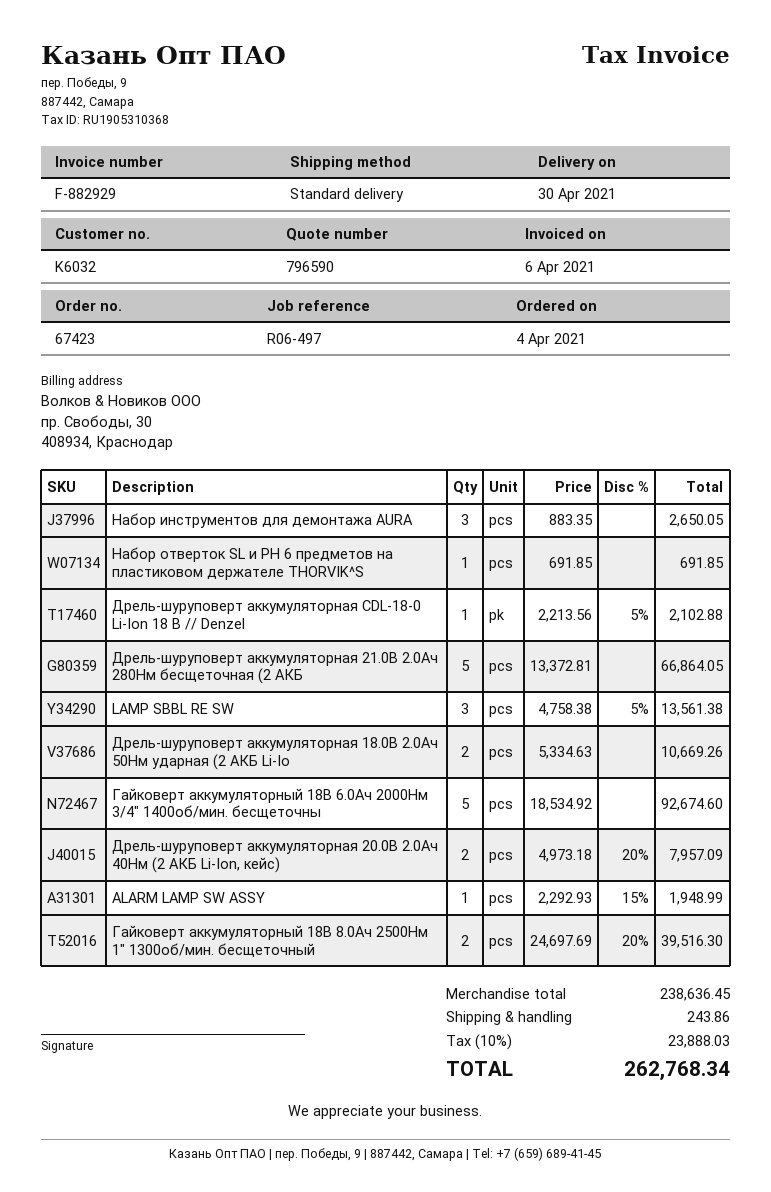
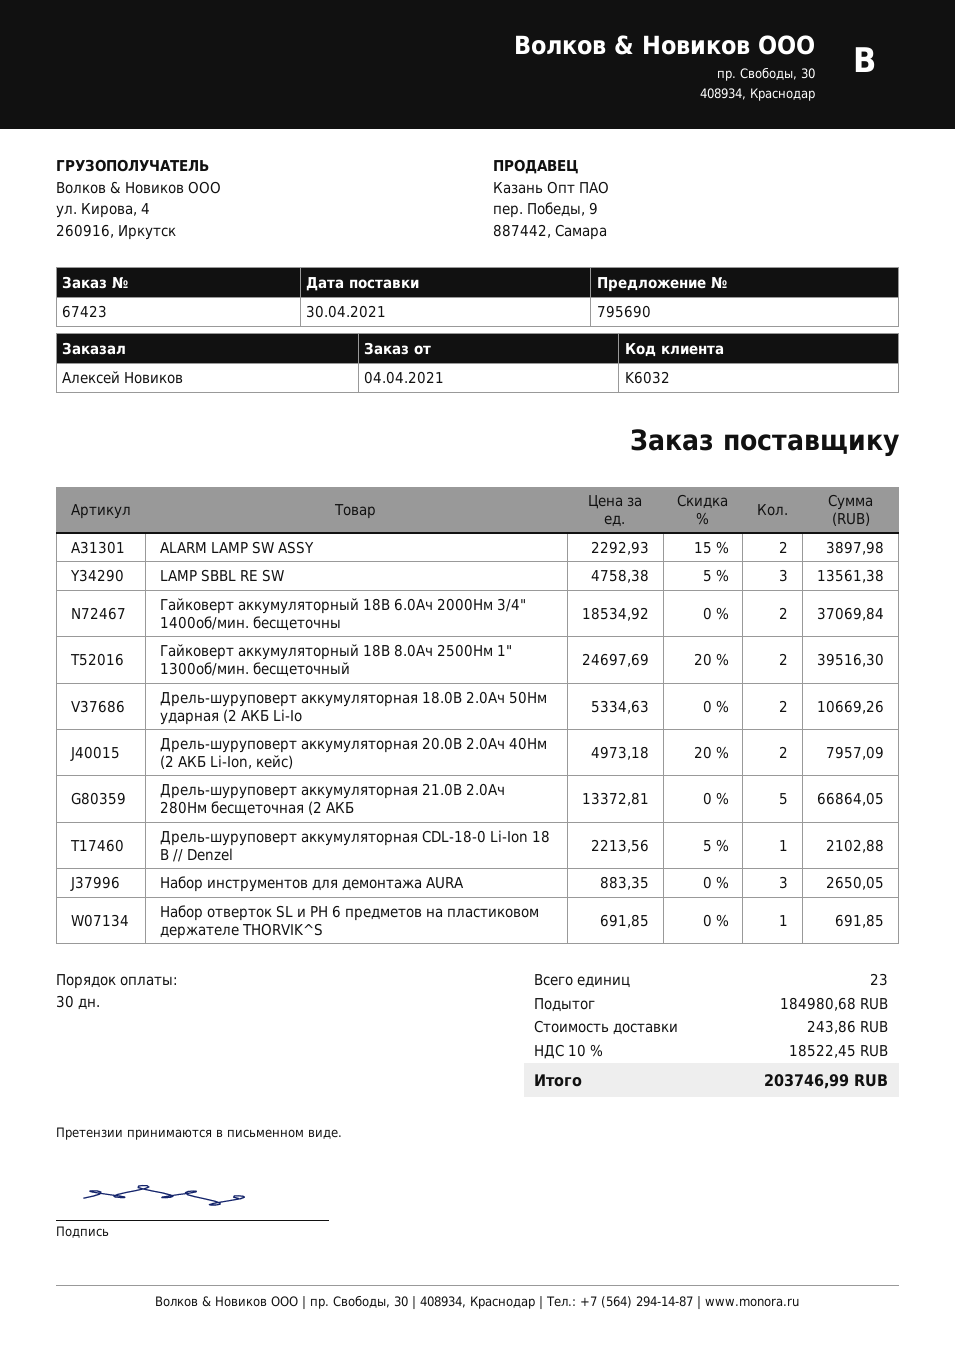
quote number: 796590 -> 795690
Гайковерт аккумуляторный 18В 6.0Ач 2000Нм 3/4" 1400об/мин. бесщеточны: 5 x 18534.92 = 92674.60 -> 2 x 18534.92 = 37069.84
ALARM LAMP SW ASSY: 1 x 2292.93 - 15% = 1948.99 -> 2 x 2292.93 - 15% = 3897.98
subtotal: 238636.45 -> 184980.68
tax: 10% = 23888.03 -> 10% = 18522.45
total: 262768.34 -> 203746.99

